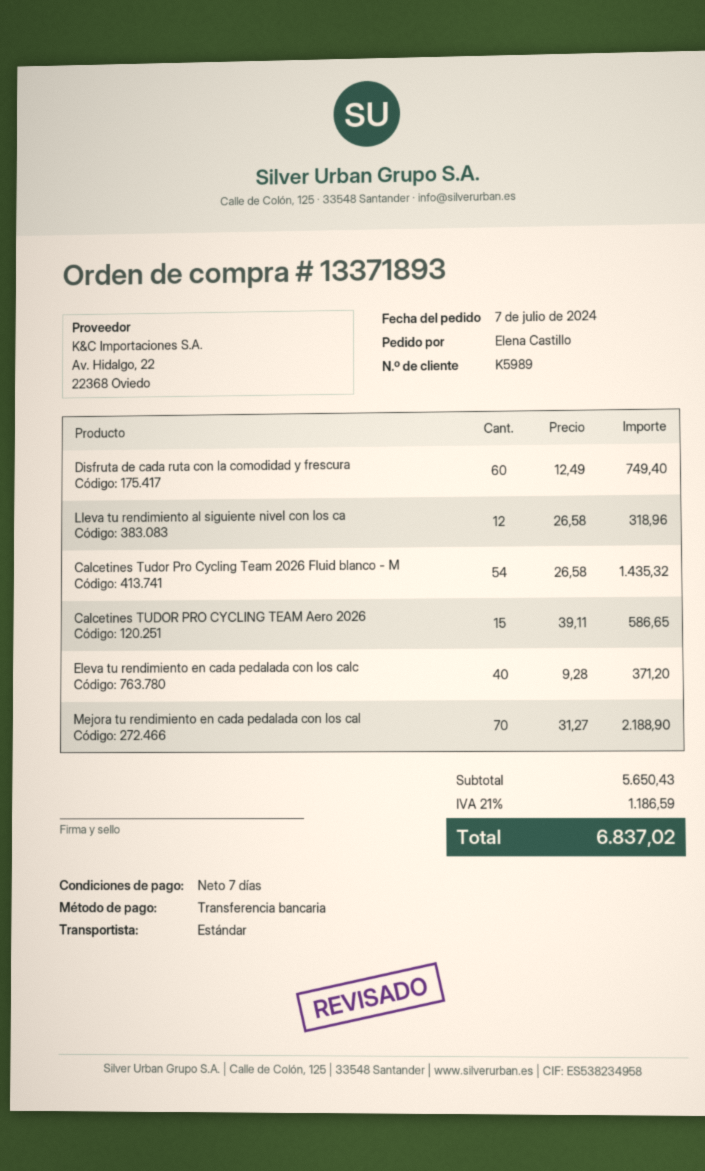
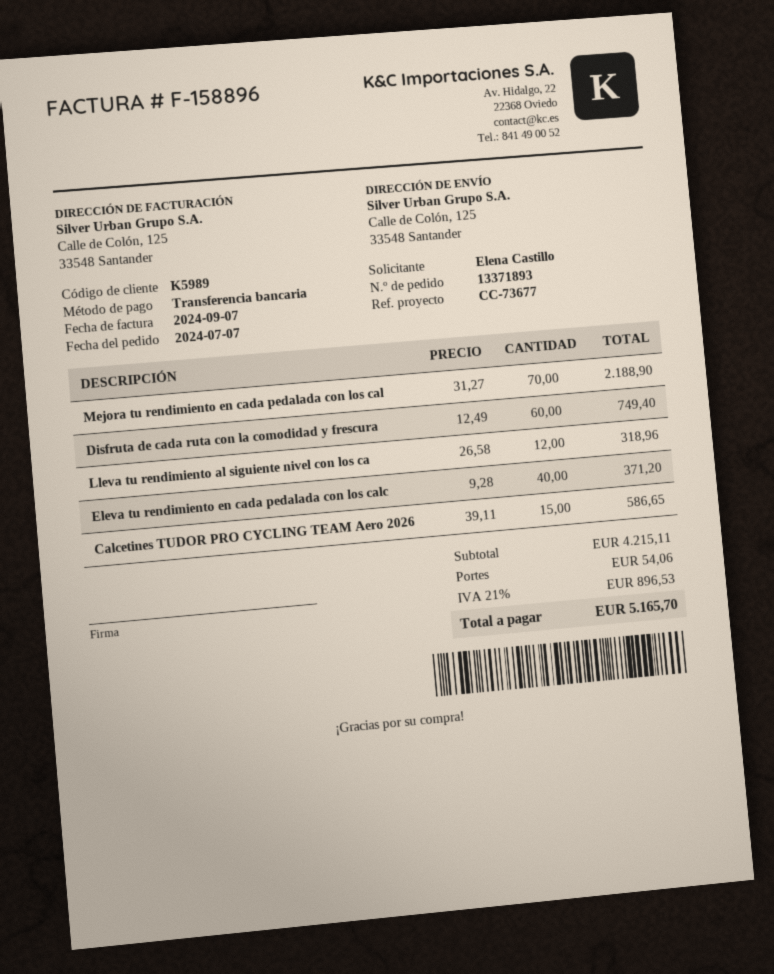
Calcetines Tudor Pro Cycling Team 2026 Fluid blanco - M: 54 x 26.58 = 1435.32 -> none
subtotal: 5650.43 -> 4215.11
shipping: none -> 54.06
tax: 21% = 1186.59 -> 21% = 896.53
total: 6837.02 -> 5165.70

